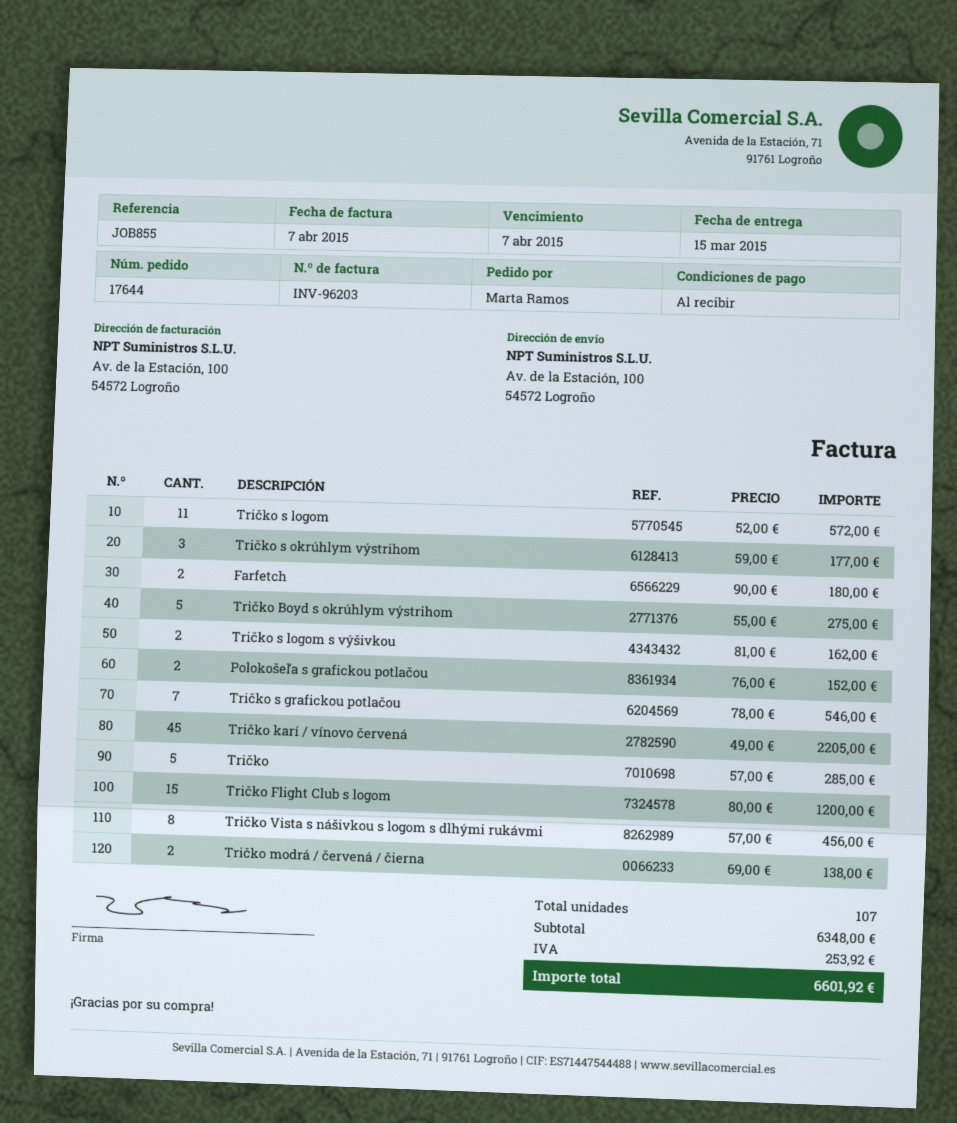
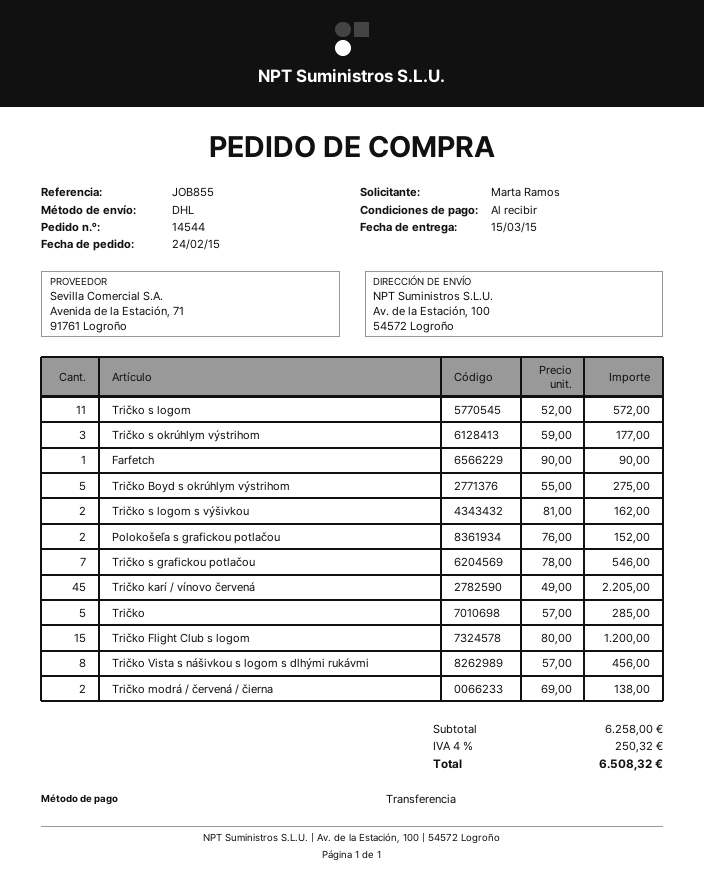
order number: 17644 -> 14544
Farfetch: 2 x 90.00 = 180.00 -> 1 x 90.00 = 90.00
subtotal: 6348.00 -> 6258.00
tax: 253.92 -> 250.32
total: 6601.92 -> 6508.32

